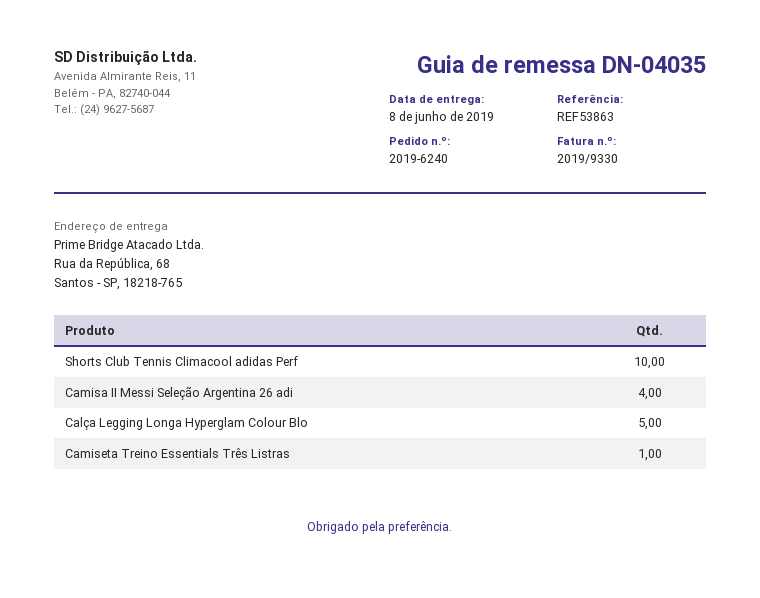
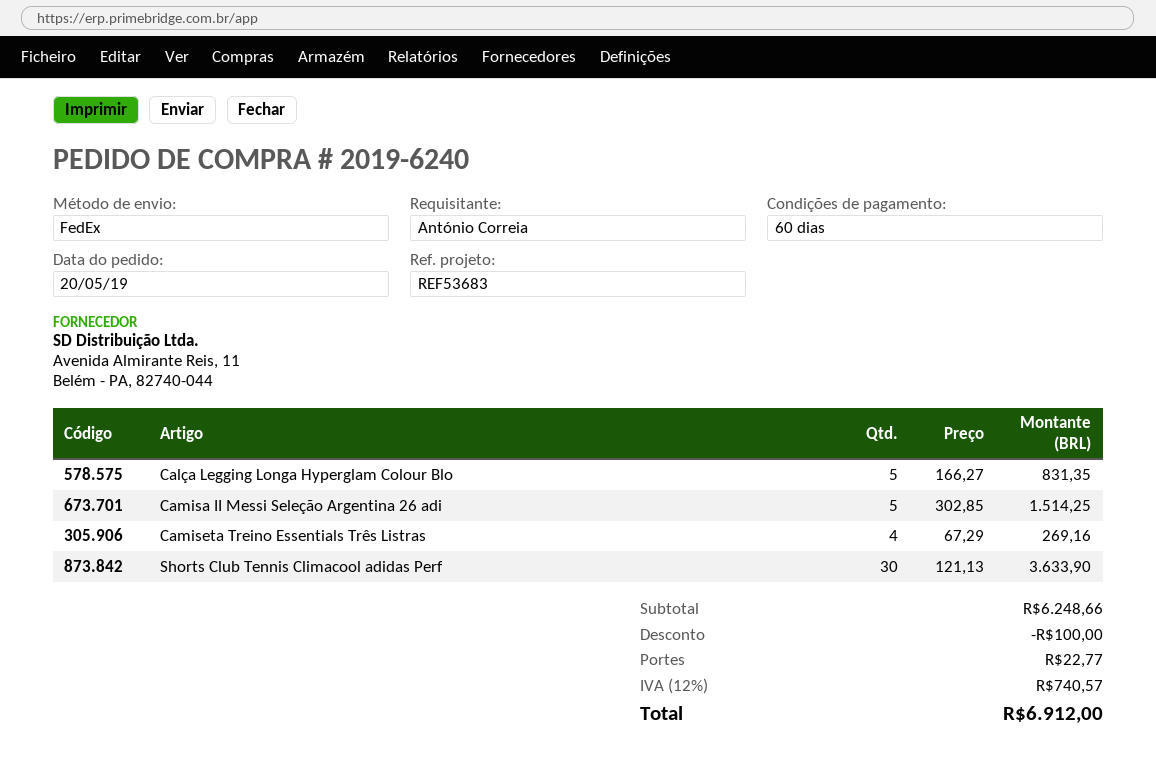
reference: REF53863 -> REF53683
Shorts Club Tennis Climacool adidas Perf: 10 -> 30
Camisa II Messi Seleção Argentina 26 adi: 4 -> 5
Camiseta Treino Essentials Três Listras: 1 -> 4

